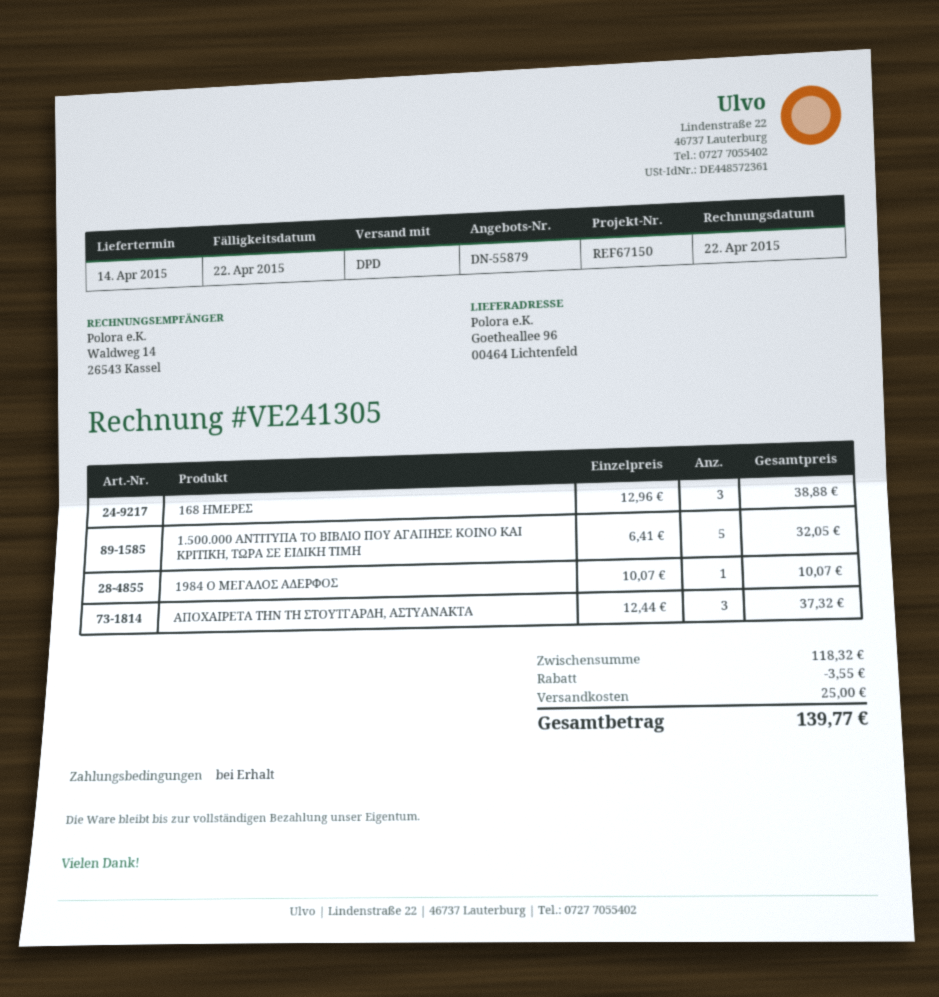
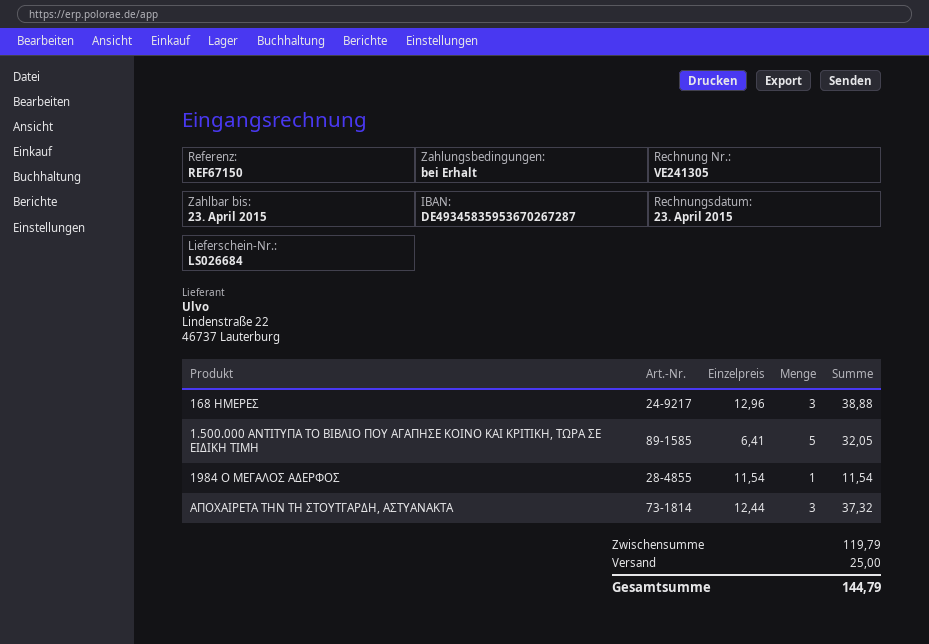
invoice date: 2015-04-22 -> 2015-04-23
due date: 2015-04-22 -> 2015-04-23
1984 Ο ΜΕΓΑΛΟΣ ΑΔΕΡΦΟΣ: 1 x 10.07 = 10.07 -> 1 x 11.54 = 11.54
subtotal: 118.32 -> 119.79
discount: 3.55 -> none
total: 139.77 -> 144.79

